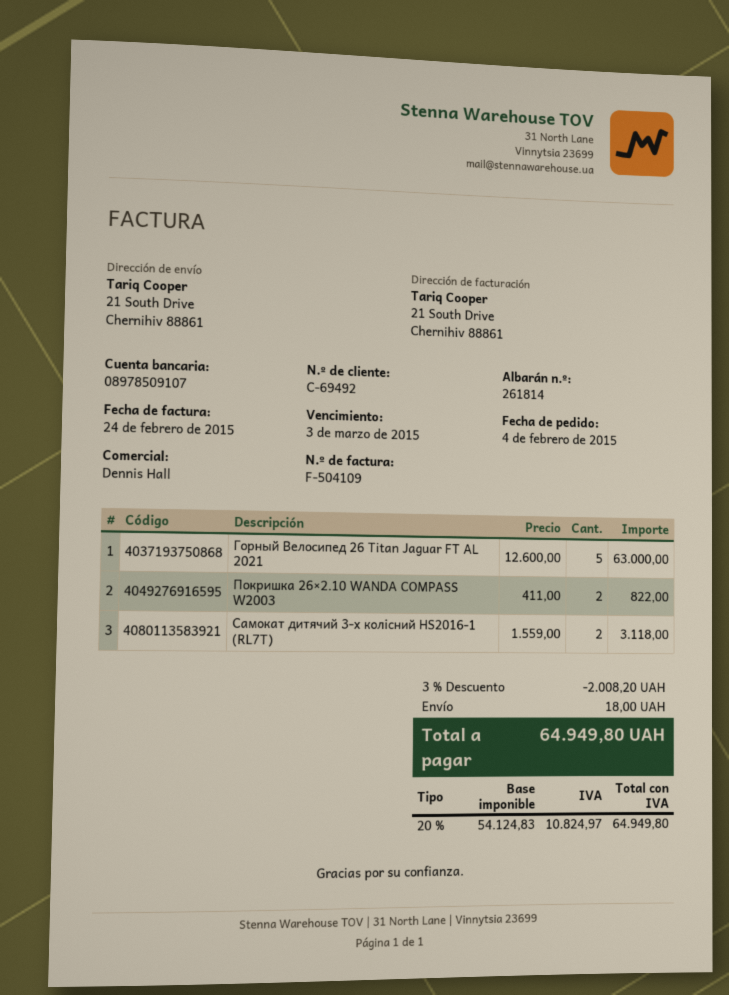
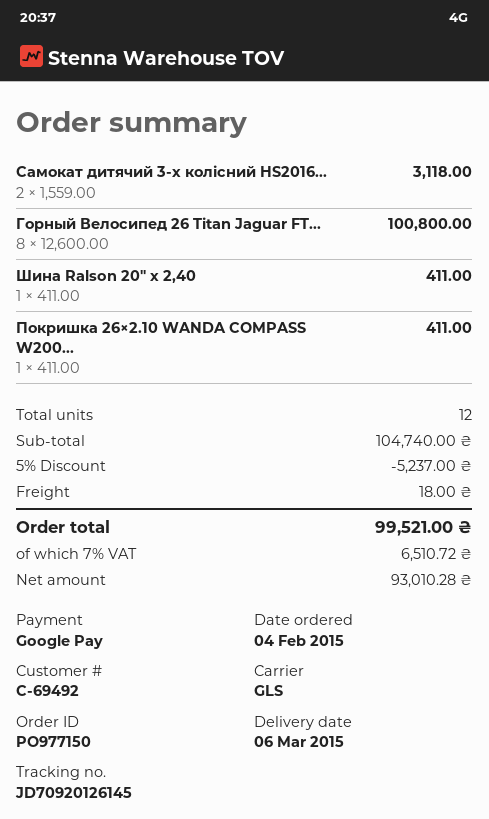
Горный Велосипед 26 Titan Jaguar FT AL 2021: 5 x 12600.00 = 63000.00 -> 8 x 12600.00 = 100800.00
Покришка 26×2.10 WANDA COMPASS W2003: 2 x 411.00 = 822.00 -> 1 x 411.00 = 411.00
Шина Ralson 20" x 2,40: none -> 1 x 411.00 = 411.00
discount: 3% = 2008.20 -> 5% = 5237.00
net: 54124.83 -> 93010.28
tax: 20% = 10824.97 -> 7% = 6510.72
total: 64949.80 -> 99521.00

